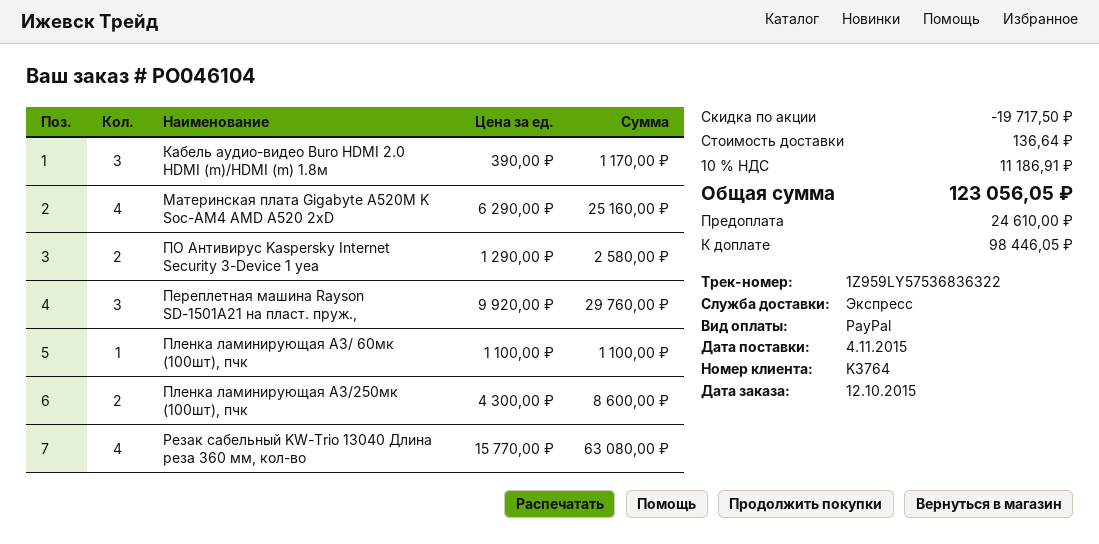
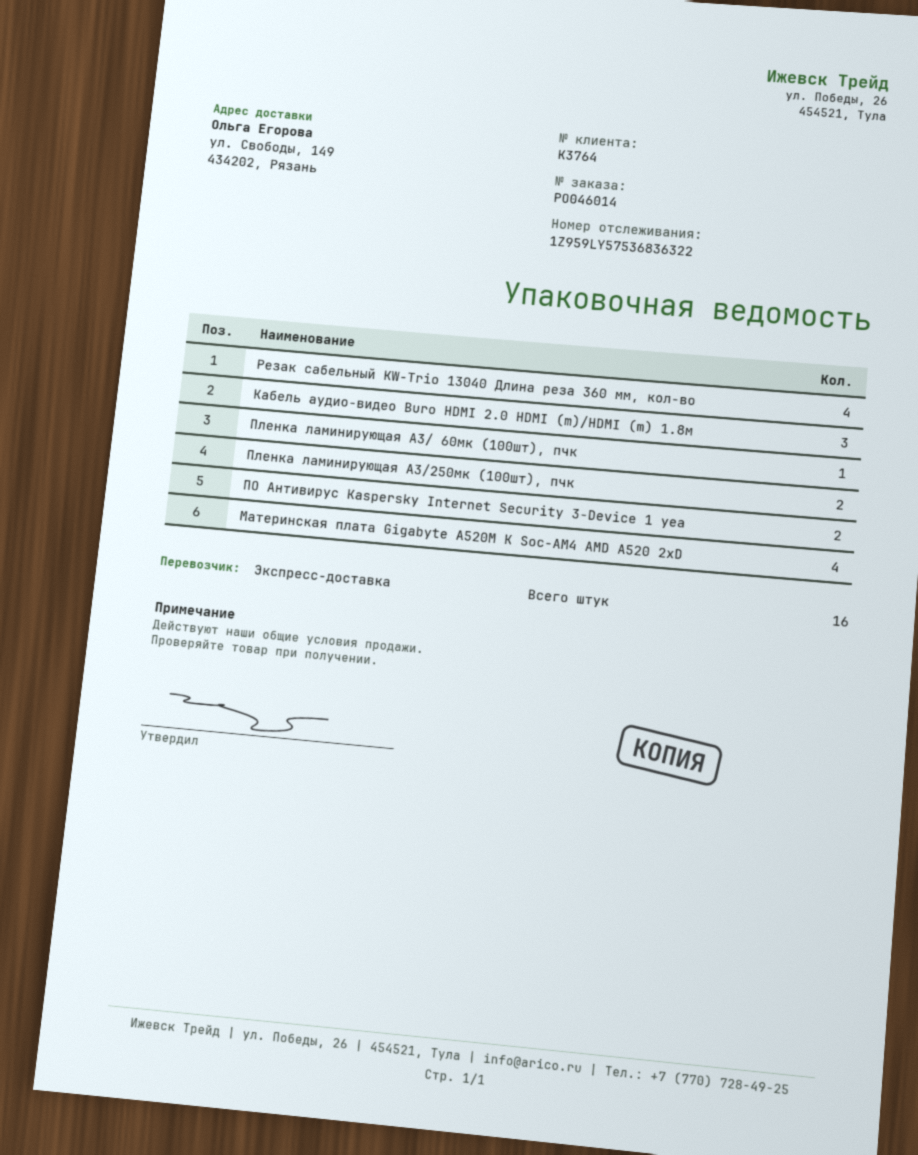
order number: PO046104 -> PO046014
Переплетная машина Rayson SD-1501A21 на пласт. пруж.,: 3 -> none

